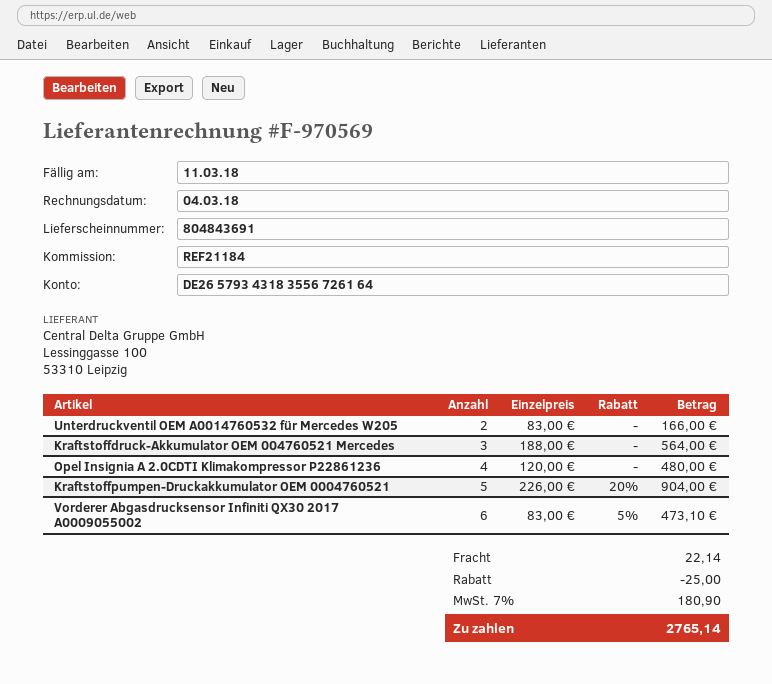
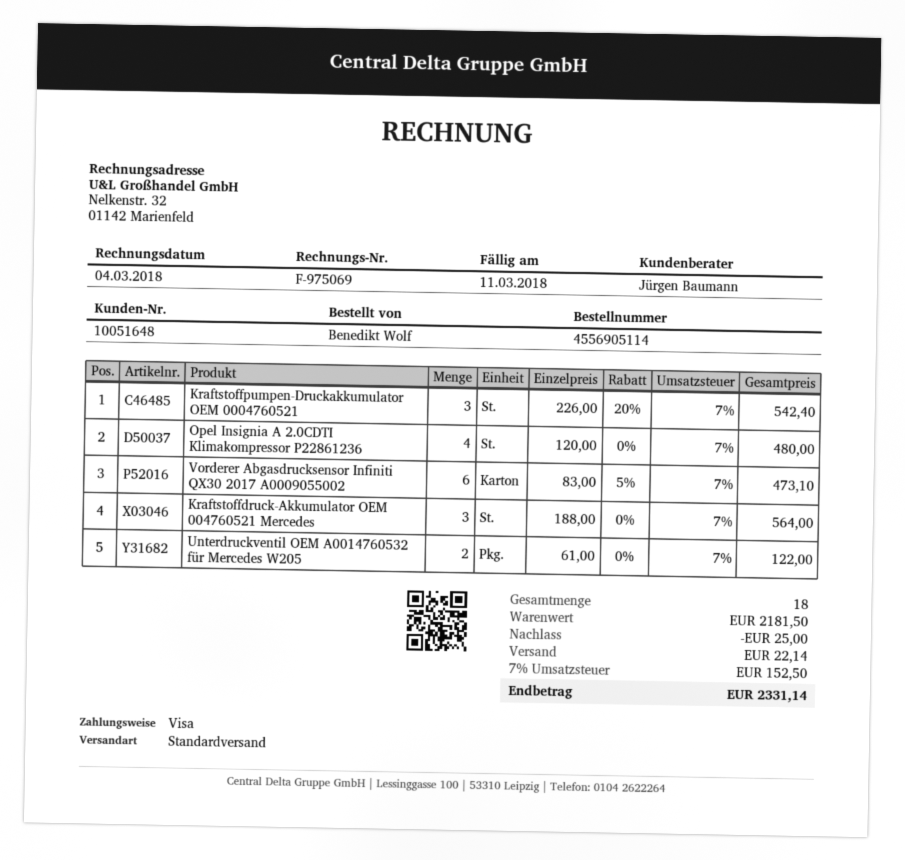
invoice number: F-970569 -> F-975069
Unterdruckventil OEM A0014760532 für Mercedes W205: 2 x 83.00 = 166.00 -> 2 x 61.00 = 122.00
Kraftstoffpumpen-Druckakkumulator OEM 0004760521: 5 x 226.00 - 20% = 904.00 -> 3 x 226.00 - 20% = 542.40
tax: 7% = 180.90 -> 7% = 152.50
total: 2765.14 -> 2331.14

